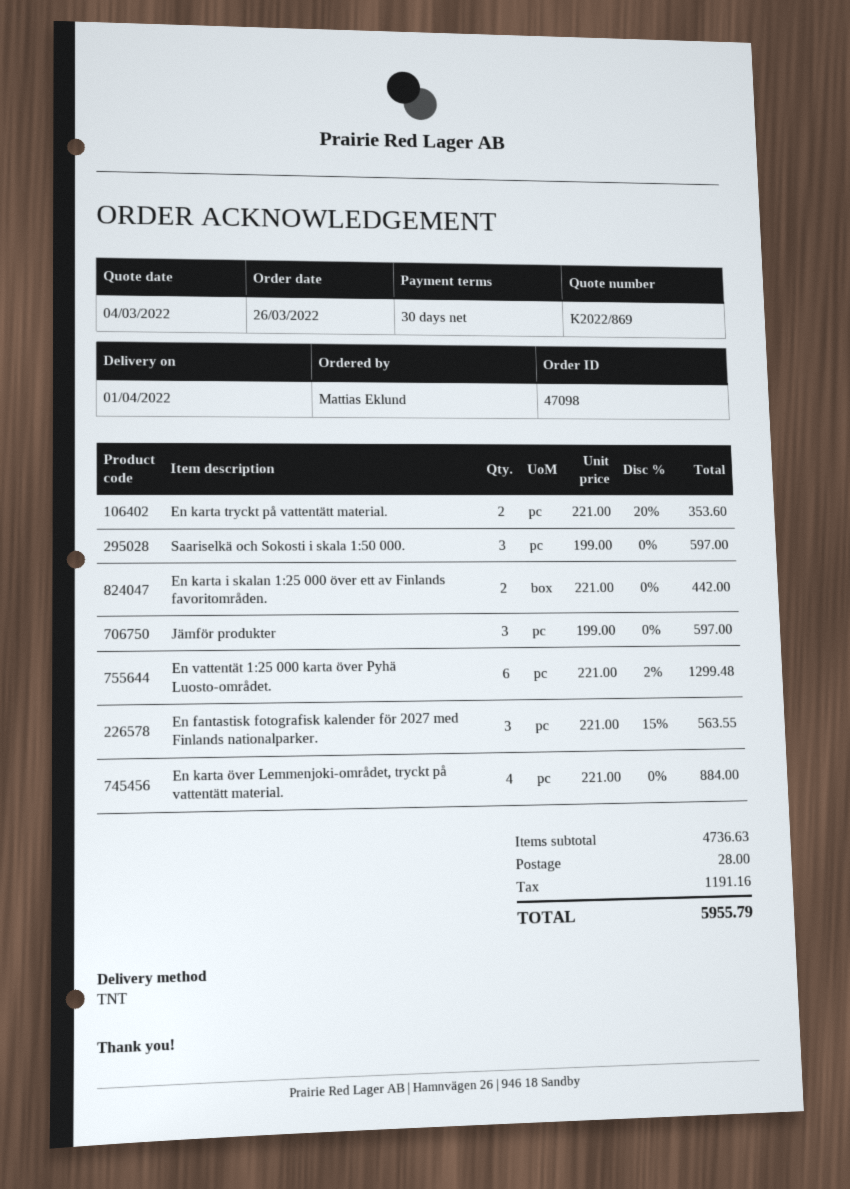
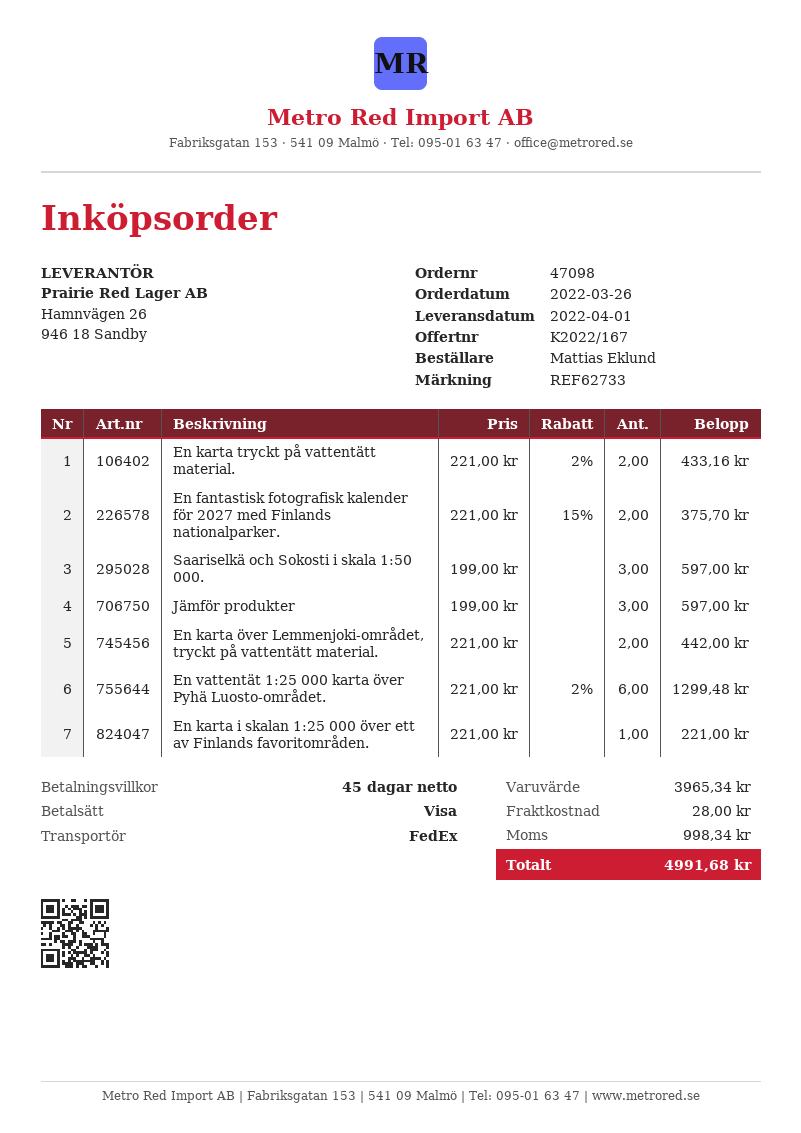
quote number: K2022/869 -> K2022/167
payment terms: 30 days -> 45 days
shipping method: TNT -> FedEx
En karta tryckt på vattentätt material.: 2 x 221.00 - 20% = 353.60 -> 2 x 221.00 - 2% = 433.16
En karta i skalan 1:25 000 över ett av Finlands favoritområden.: 2 x 221.00 = 442.00 -> 1 x 221.00 = 221.00
En fantastisk fotografisk kalender för 2027 med Finlands nationalparker.: 3 x 221.00 - 15% = 563.55 -> 2 x 221.00 - 15% = 375.70
En karta över Lemmenjoki-området, tryckt på vattentätt material.: 4 x 221.00 = 884.00 -> 2 x 221.00 = 442.00
subtotal: 4736.63 -> 3965.34
tax: 1191.16 -> 998.34
total: 5955.79 -> 4991.68

